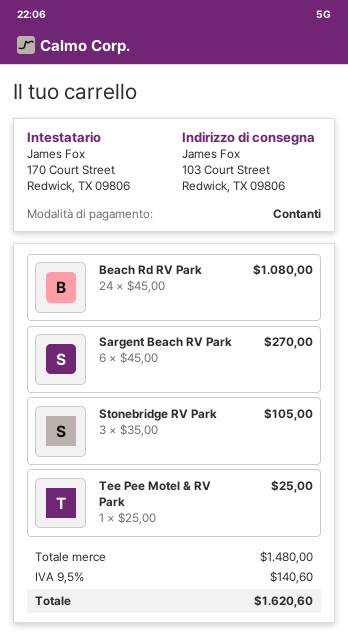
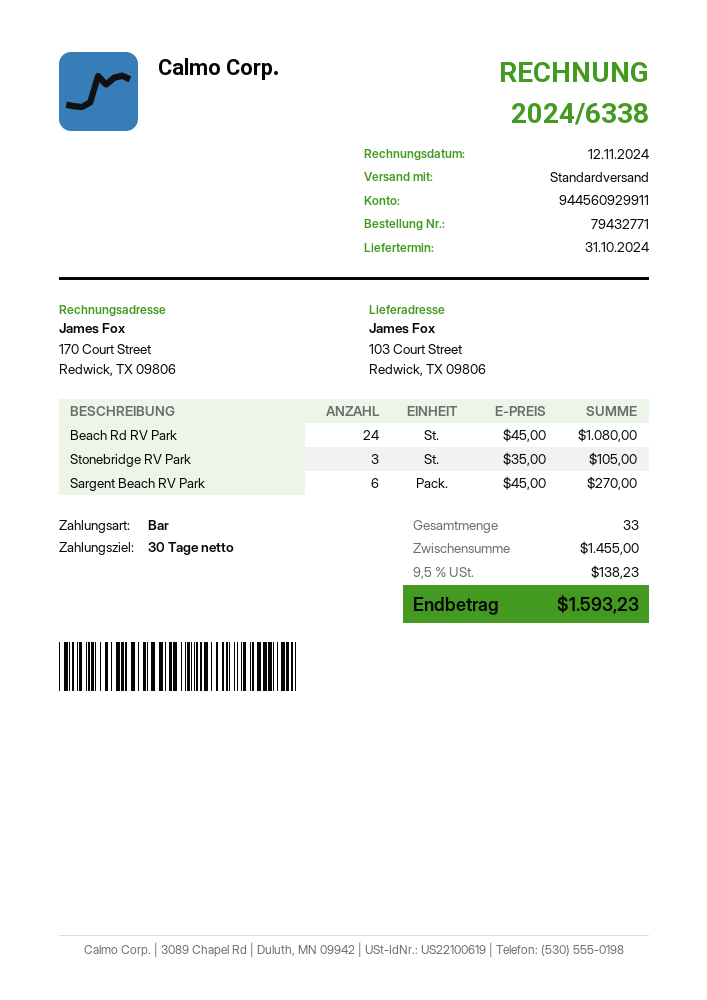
Tee Pee Motel & RV Park: 1 x 25.00 = 25.00 -> none
subtotal: 1480.00 -> 1455.00
tax: 9.5% = 140.60 -> 9.5% = 138.23
total: 1620.60 -> 1593.23

